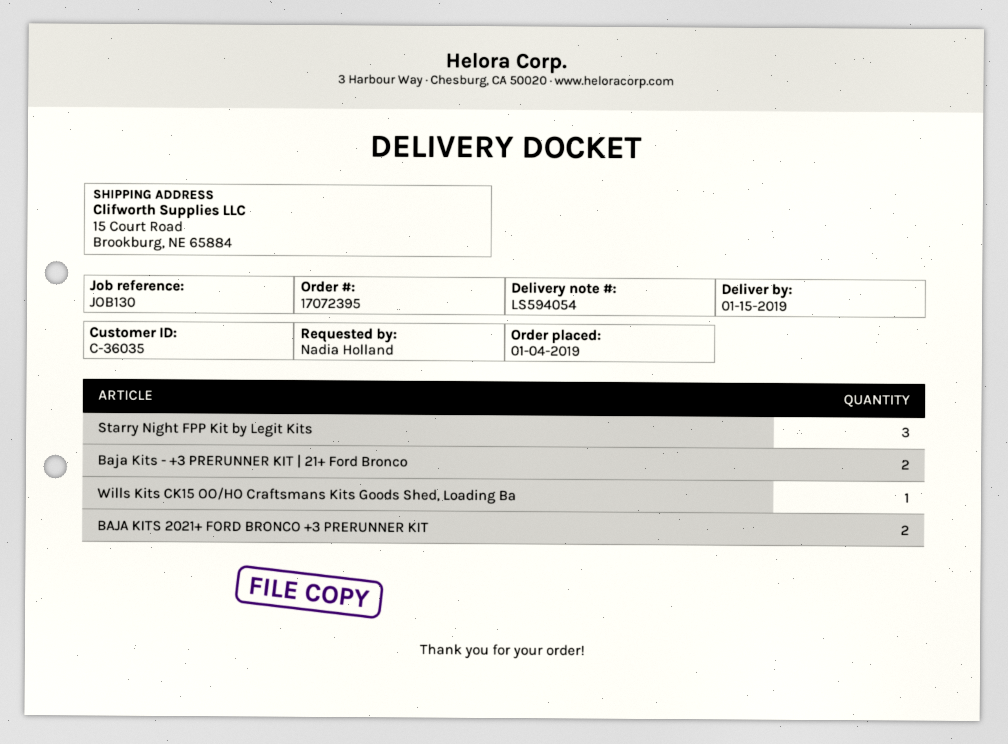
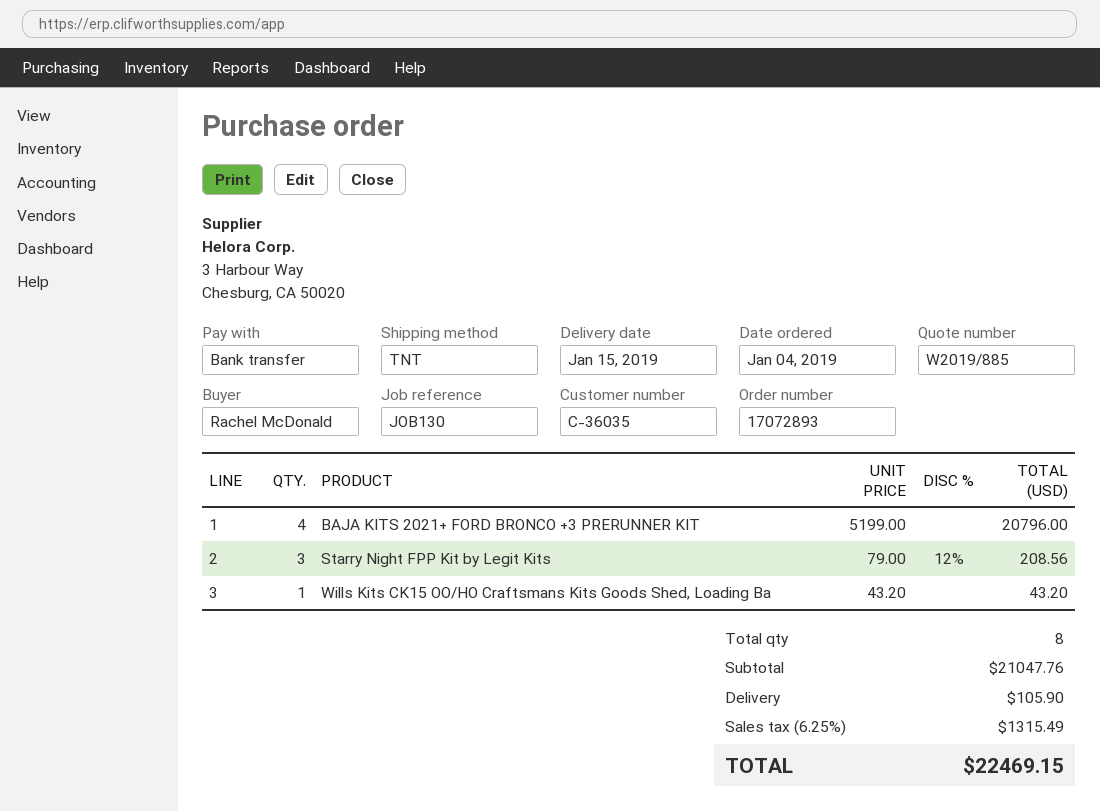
order number: 17072395 -> 17072893
ordered by: Nadia Holland -> Rachel McDonald
Baja Kits - +3 PRERUNNER KIT | 21+ Ford Bronco: 2 -> none
BAJA KITS 2021+ FORD BRONCO +3 PRERUNNER KIT: 2 -> 4

